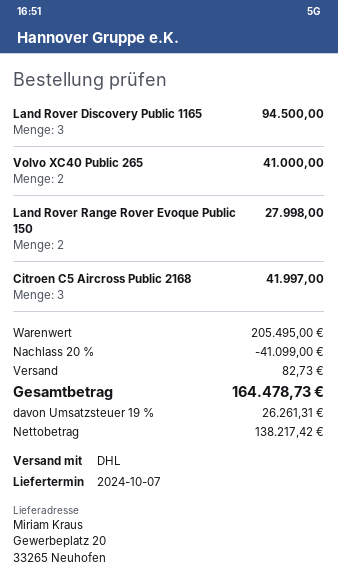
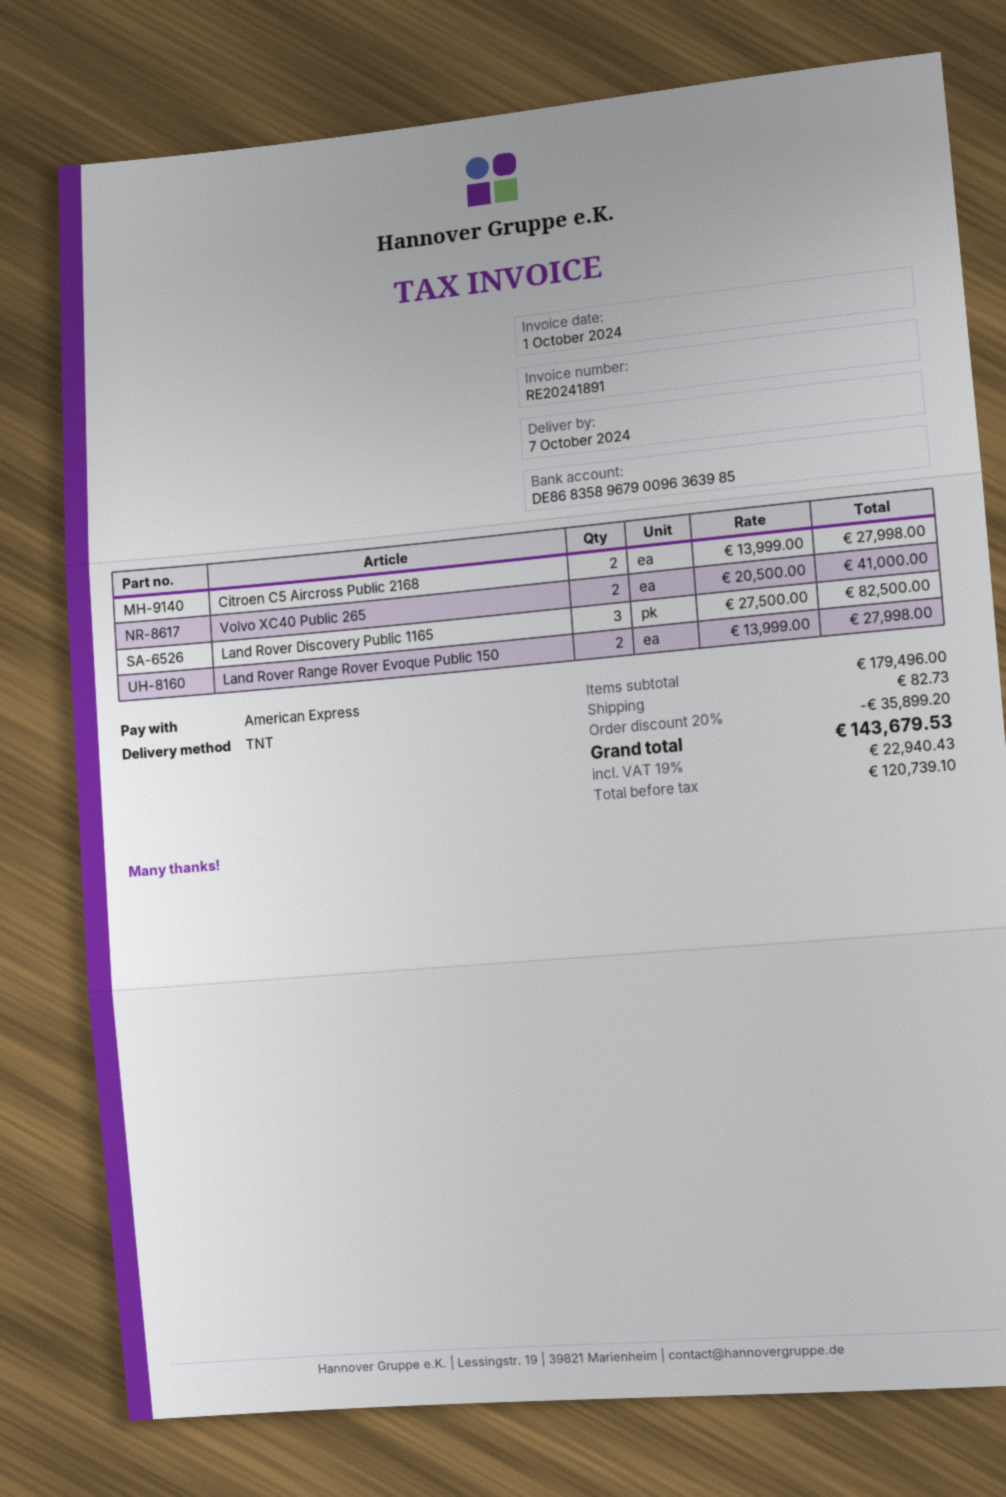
shipping method: DHL -> TNT
Land Rover Discovery Public 1165: 3 for 94500.00 -> 3 for 82500.00
Citroen C5 Aircross Public 2168: 3 for 41997.00 -> 2 for 27998.00
subtotal: 205495.00 -> 179496.00
discount: 20% = 41099.00 -> 20% = 35899.20
net: 138217.42 -> 120739.10
tax: 19% = 26261.31 -> 19% = 22940.43
total: 164478.73 -> 143679.53

